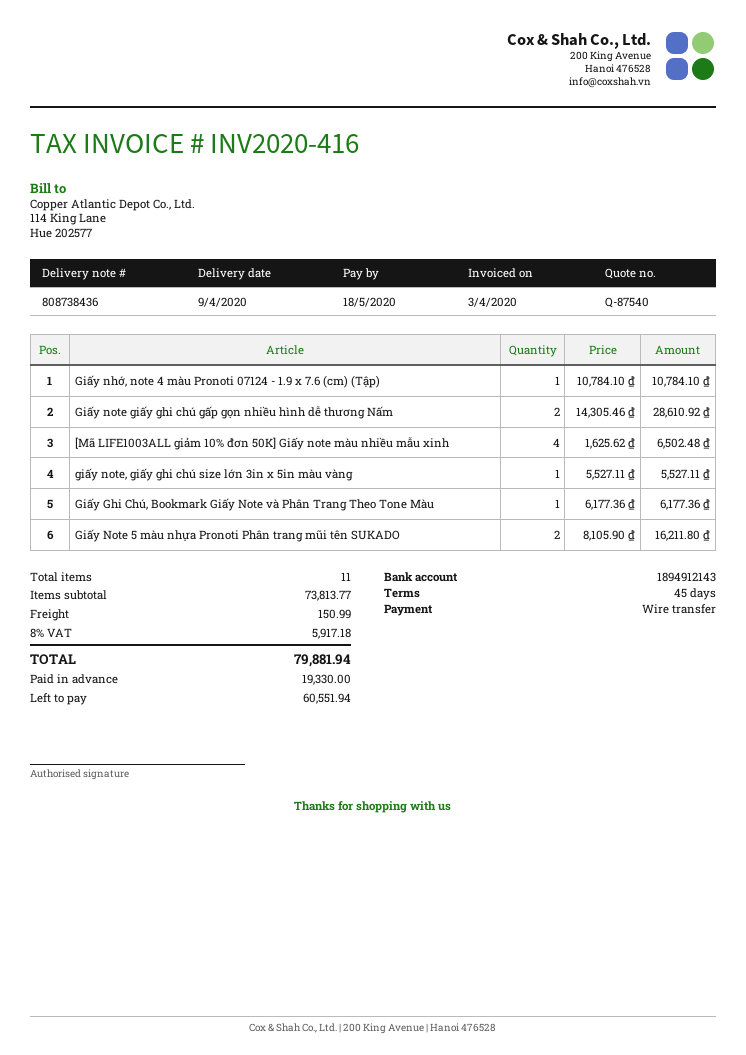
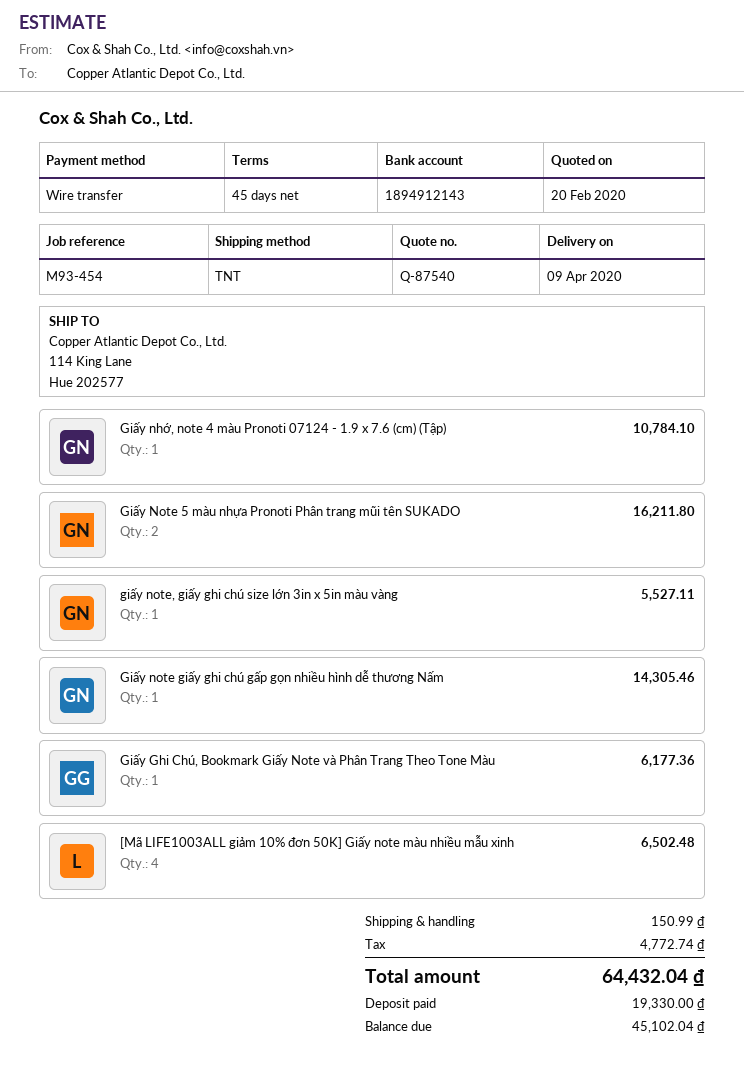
Giấy note giấy ghi chú gấp gọn nhiều hình dễ thương Nấm: 2 for 28610.92 -> 1 for 14305.46
tax: 5917.18 -> 4772.74
total: 79881.94 -> 64432.04
balance: 60551.94 -> 45102.04

